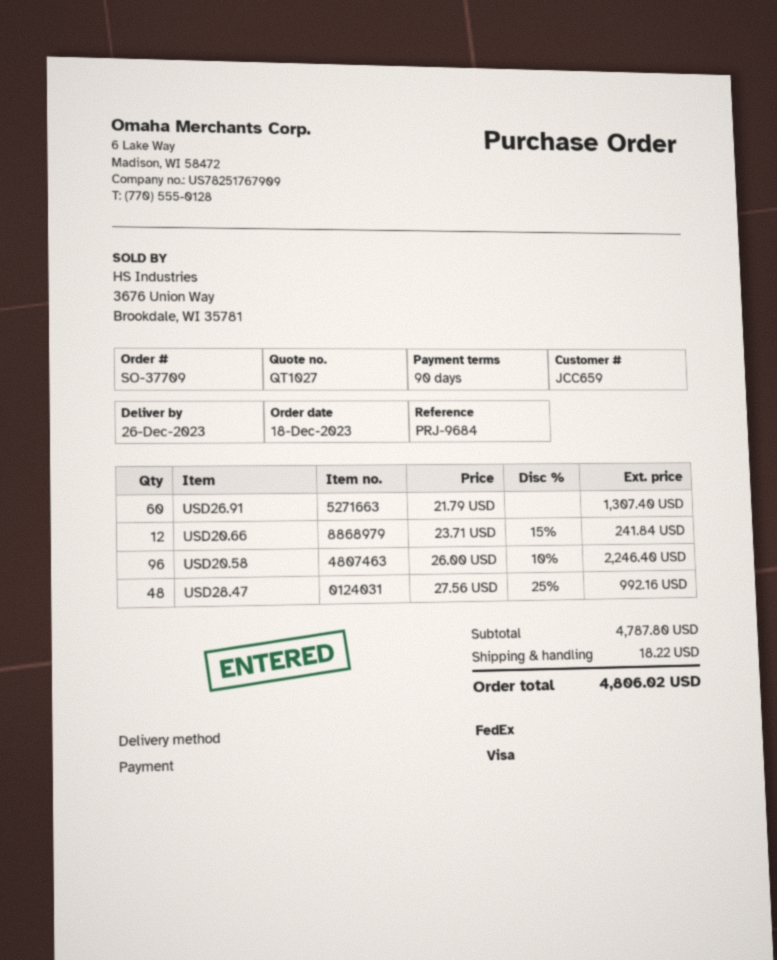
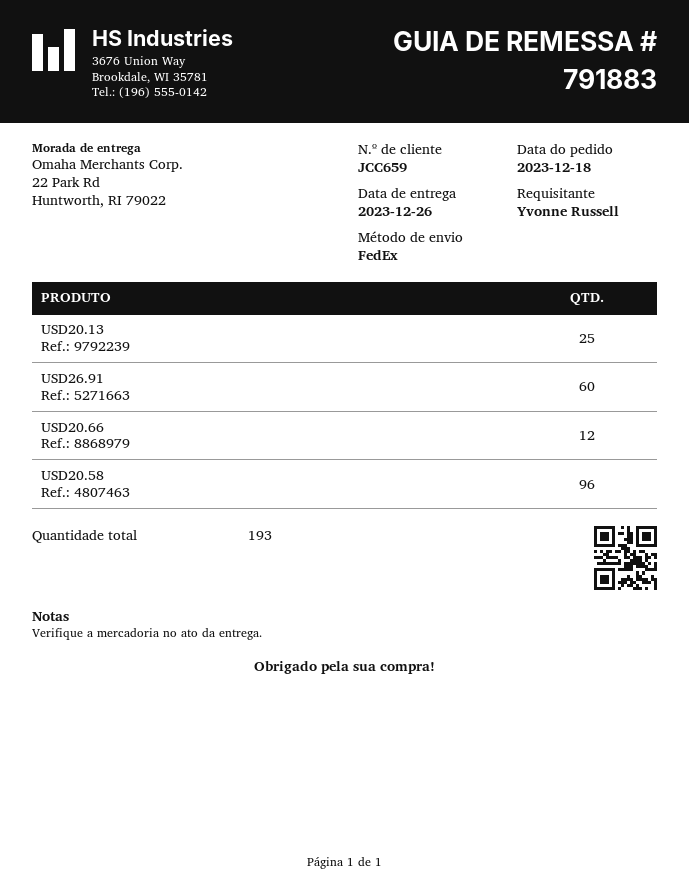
USD28.47: 48 -> none
USD20.13: none -> 25

